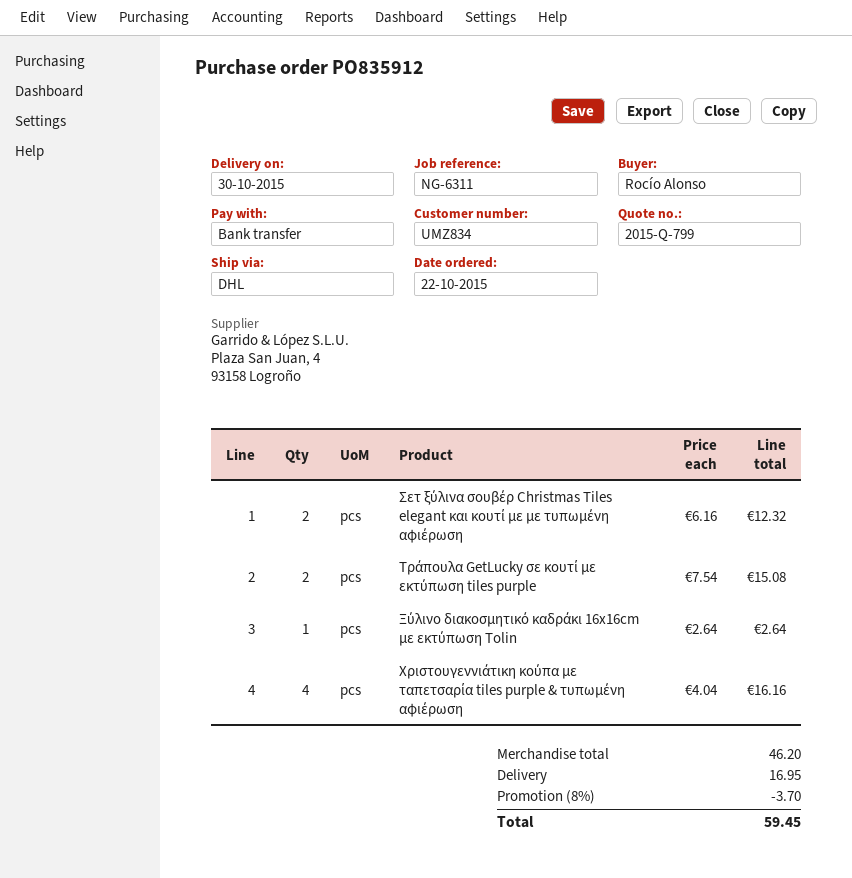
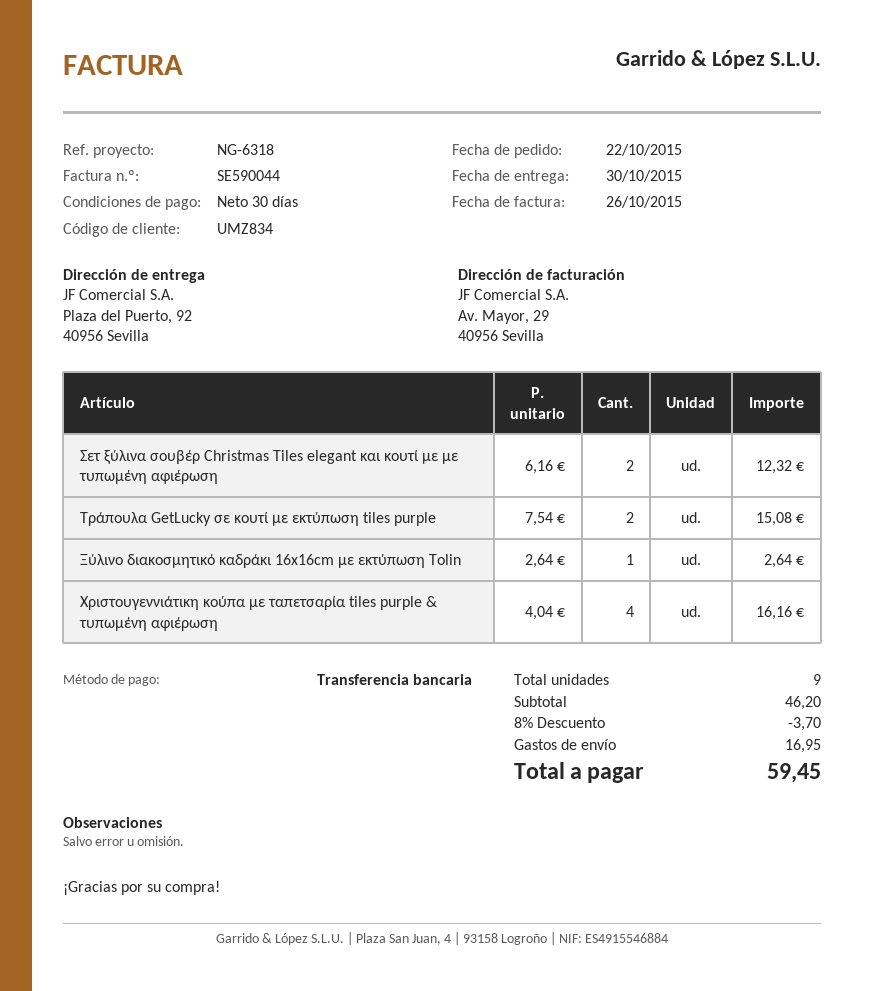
reference: NG-6311 -> NG-6318

